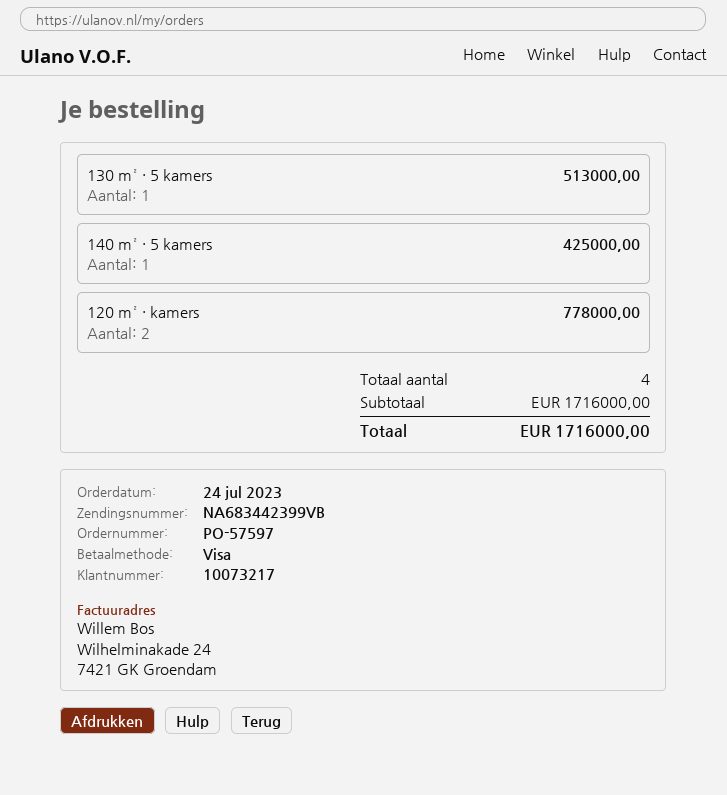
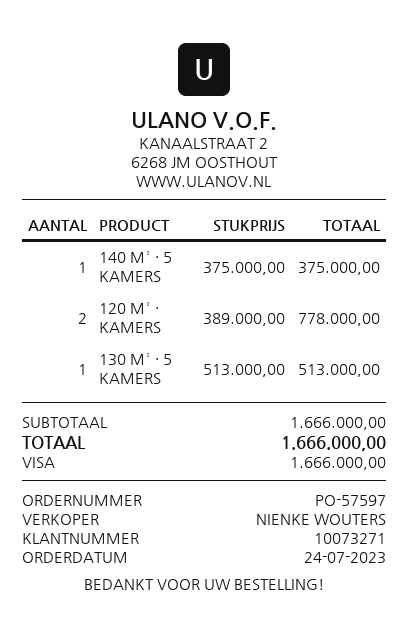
customer number: 10073217 -> 10073271
140 m² · 5 kamers: 1 for 425000.00 -> 1 for 375000.00
subtotal: 1716000.00 -> 1666000.00
total: 1716000.00 -> 1666000.00

